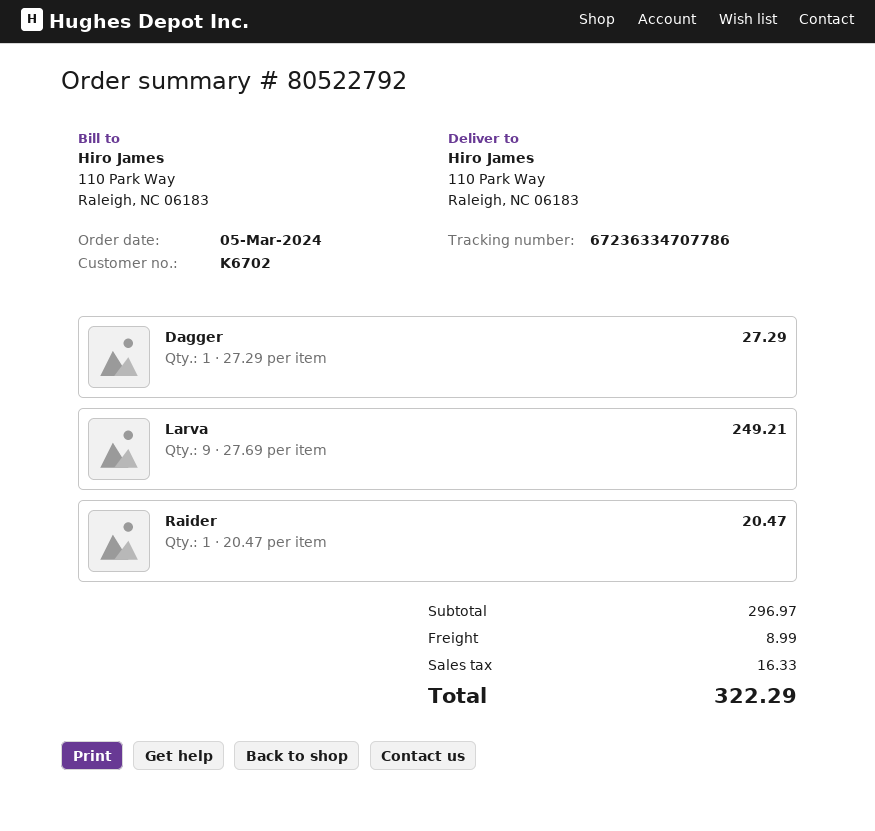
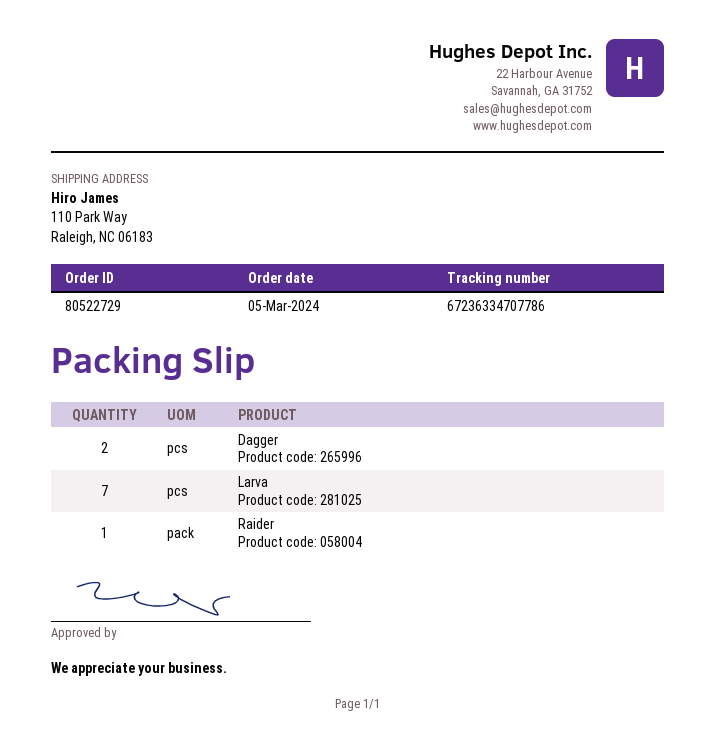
order number: 80522792 -> 80522729
Dagger: 1 -> 2
Larva: 9 -> 7

